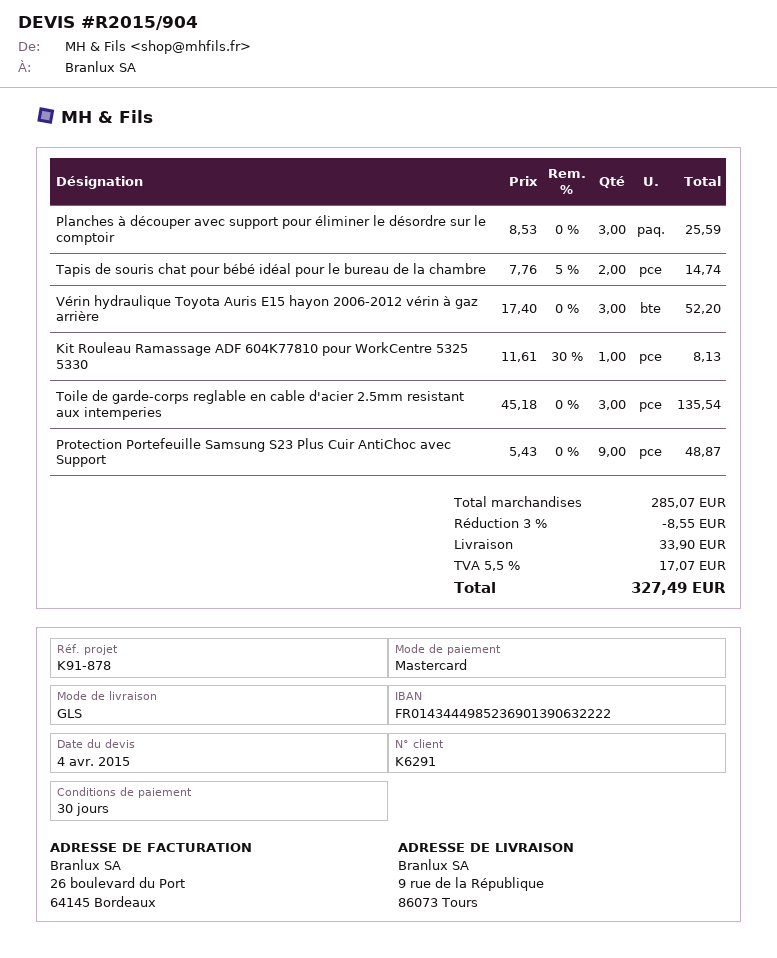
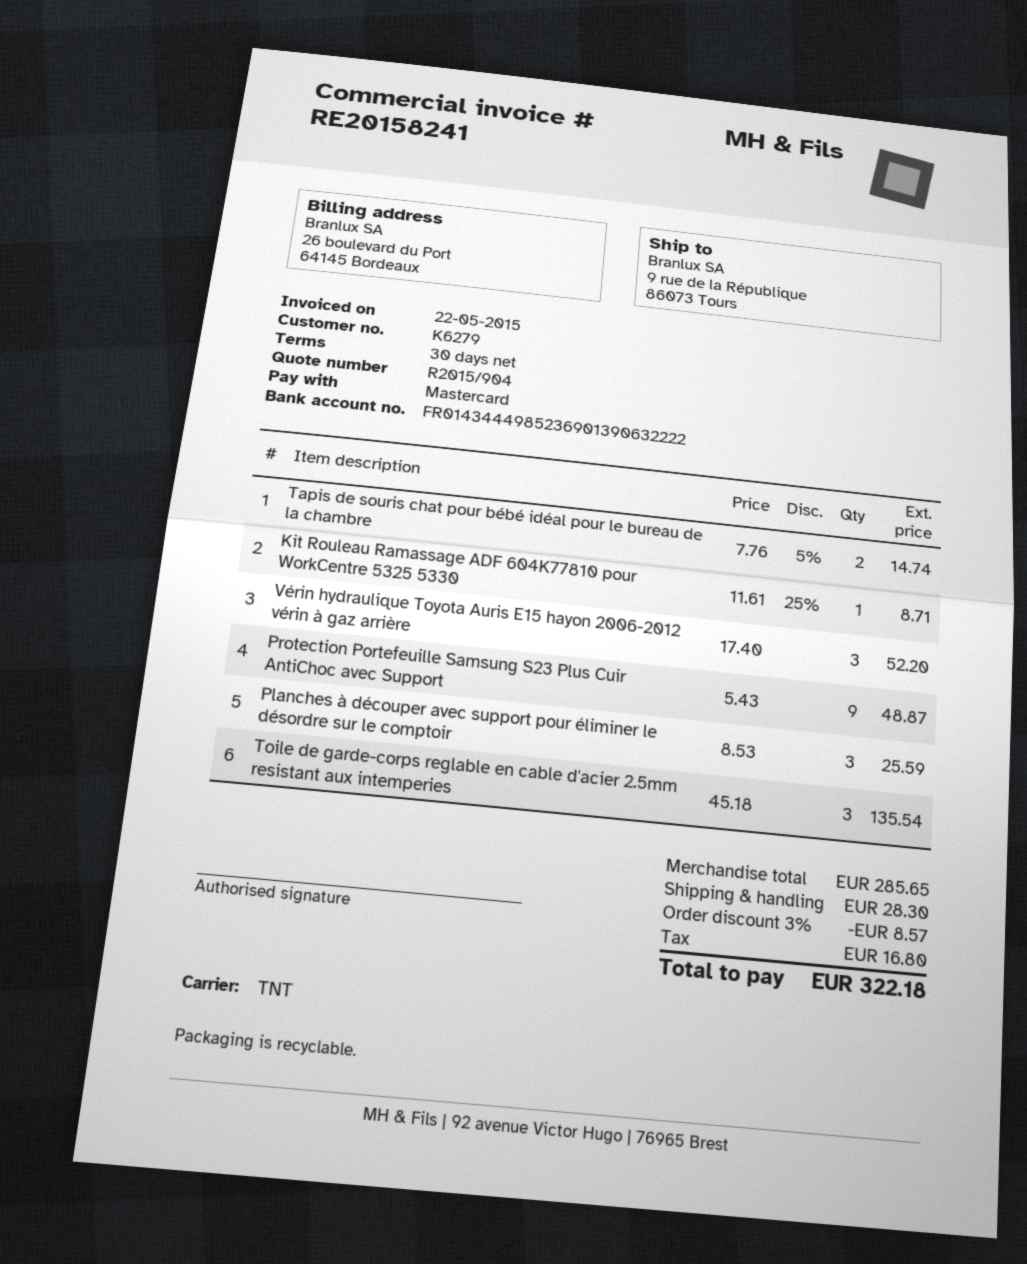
customer number: K6291 -> K6279
shipping method: GLS -> TNT
Kit Rouleau Ramassage ADF 604K77810 pour WorkCentre 5325 5330: 1 x 11.61 - 30% = 8.13 -> 1 x 11.61 - 25% = 8.71
subtotal: 285.07 -> 285.65
discount: 3% = 8.55 -> 3% = 8.57
shipping: 33.90 -> 28.30
tax: 17.07 -> 16.80
total: 327.49 -> 322.18

